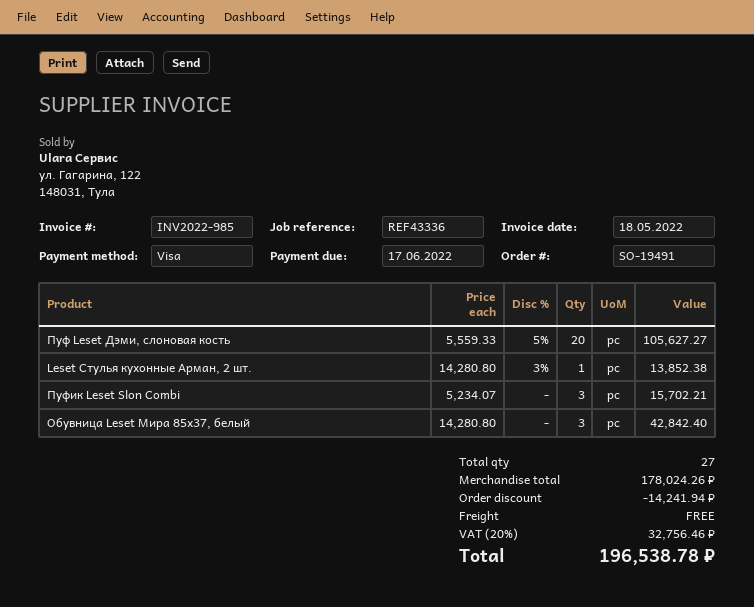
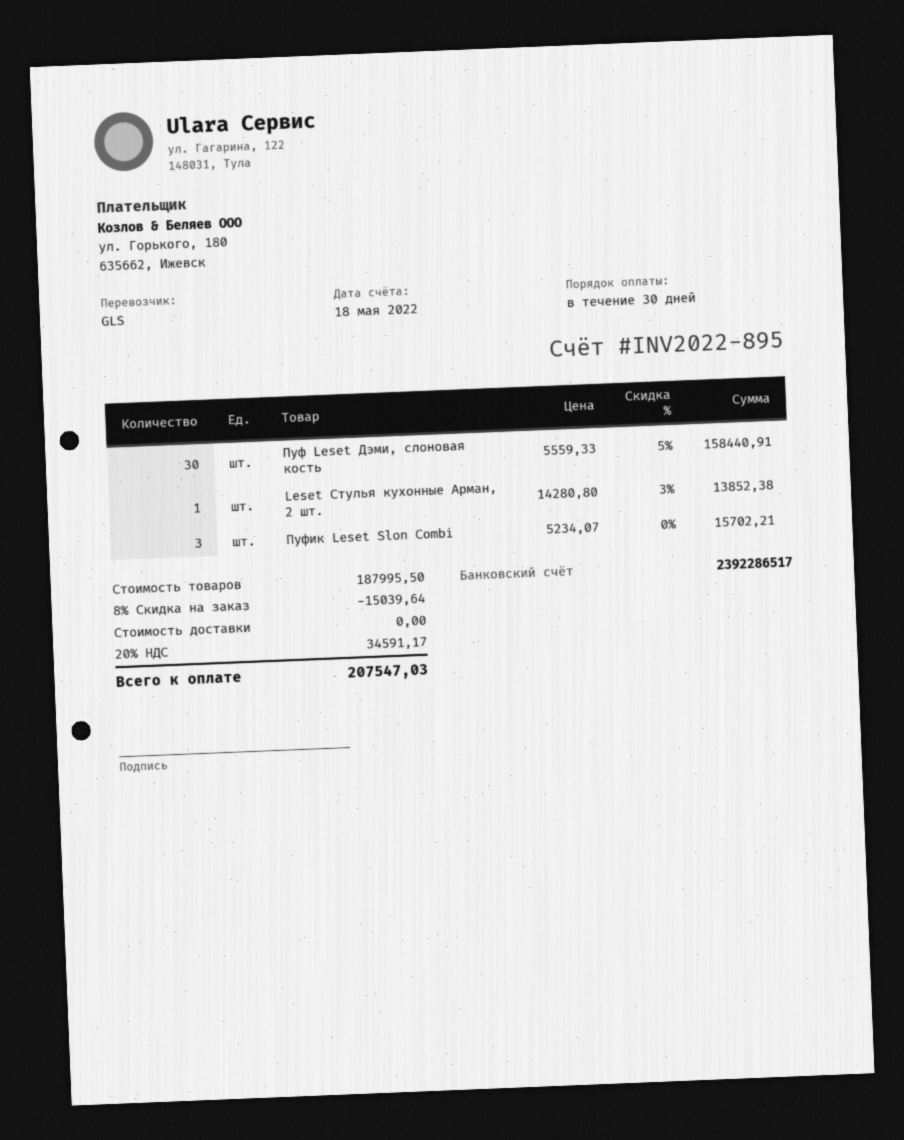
invoice number: INV2022-985 -> INV2022-895
Пуф Leset Дэми, слоновая кость: 20 x 5559.33 - 5% = 105627.27 -> 30 x 5559.33 - 5% = 158440.91
Обувница Leset Мира 85х37, белый: 3 x 14280.80 = 42842.40 -> none
subtotal: 178024.26 -> 187995.50
discount: 14241.94 -> 15039.64
tax: 20% = 32756.46 -> 20% = 34591.17
total: 196538.78 -> 207547.03

